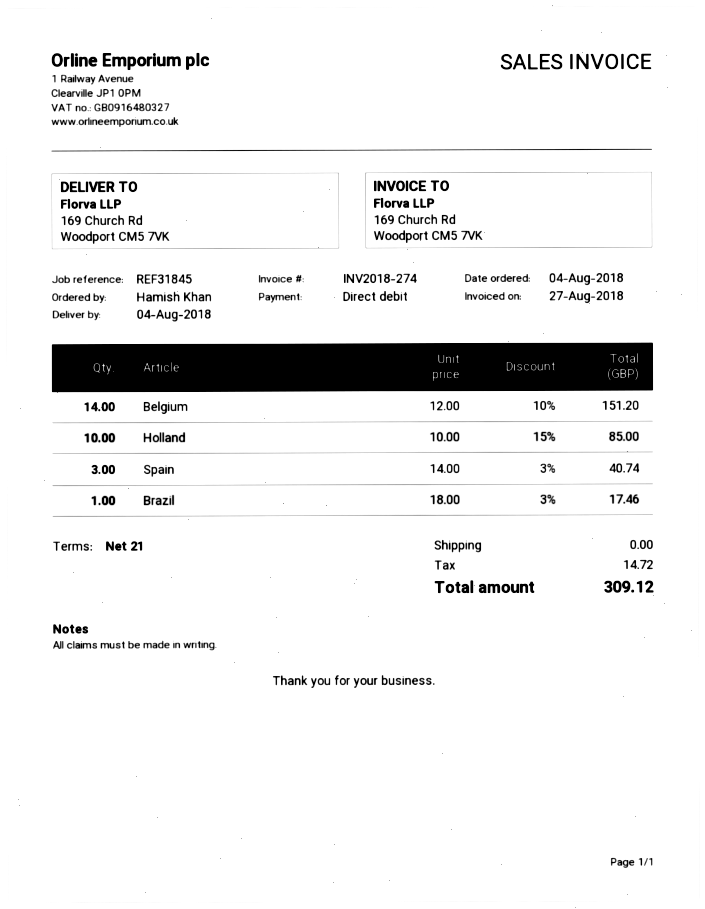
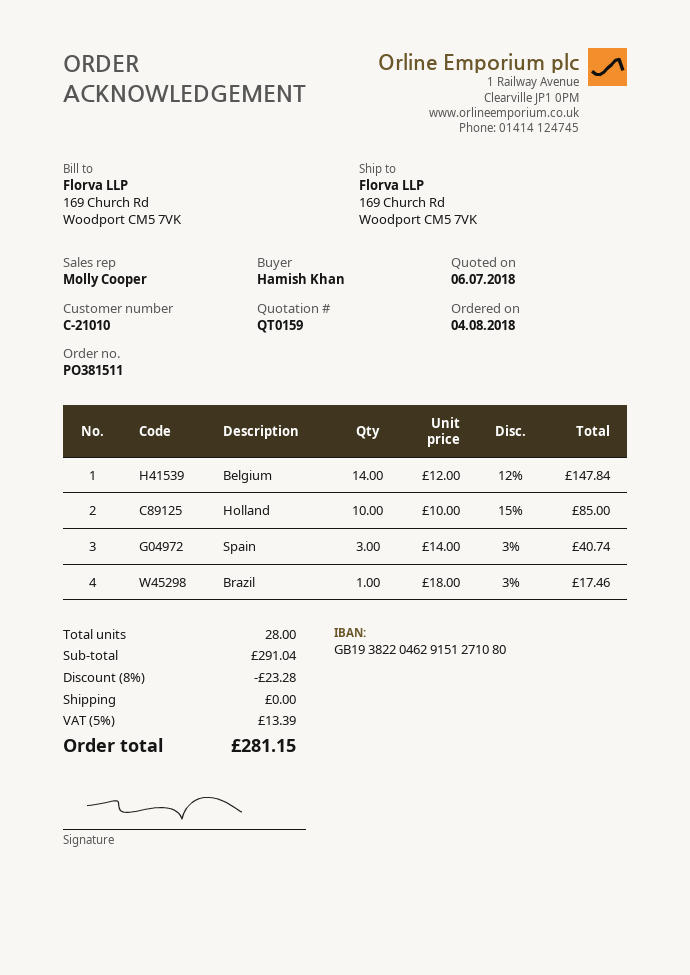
Belgium: 14 x 12.00 - 10% = 151.20 -> 14 x 12.00 - 12% = 147.84
discount: none -> 8% = 23.28
tax: 14.72 -> 13.39
total: 309.12 -> 281.15

